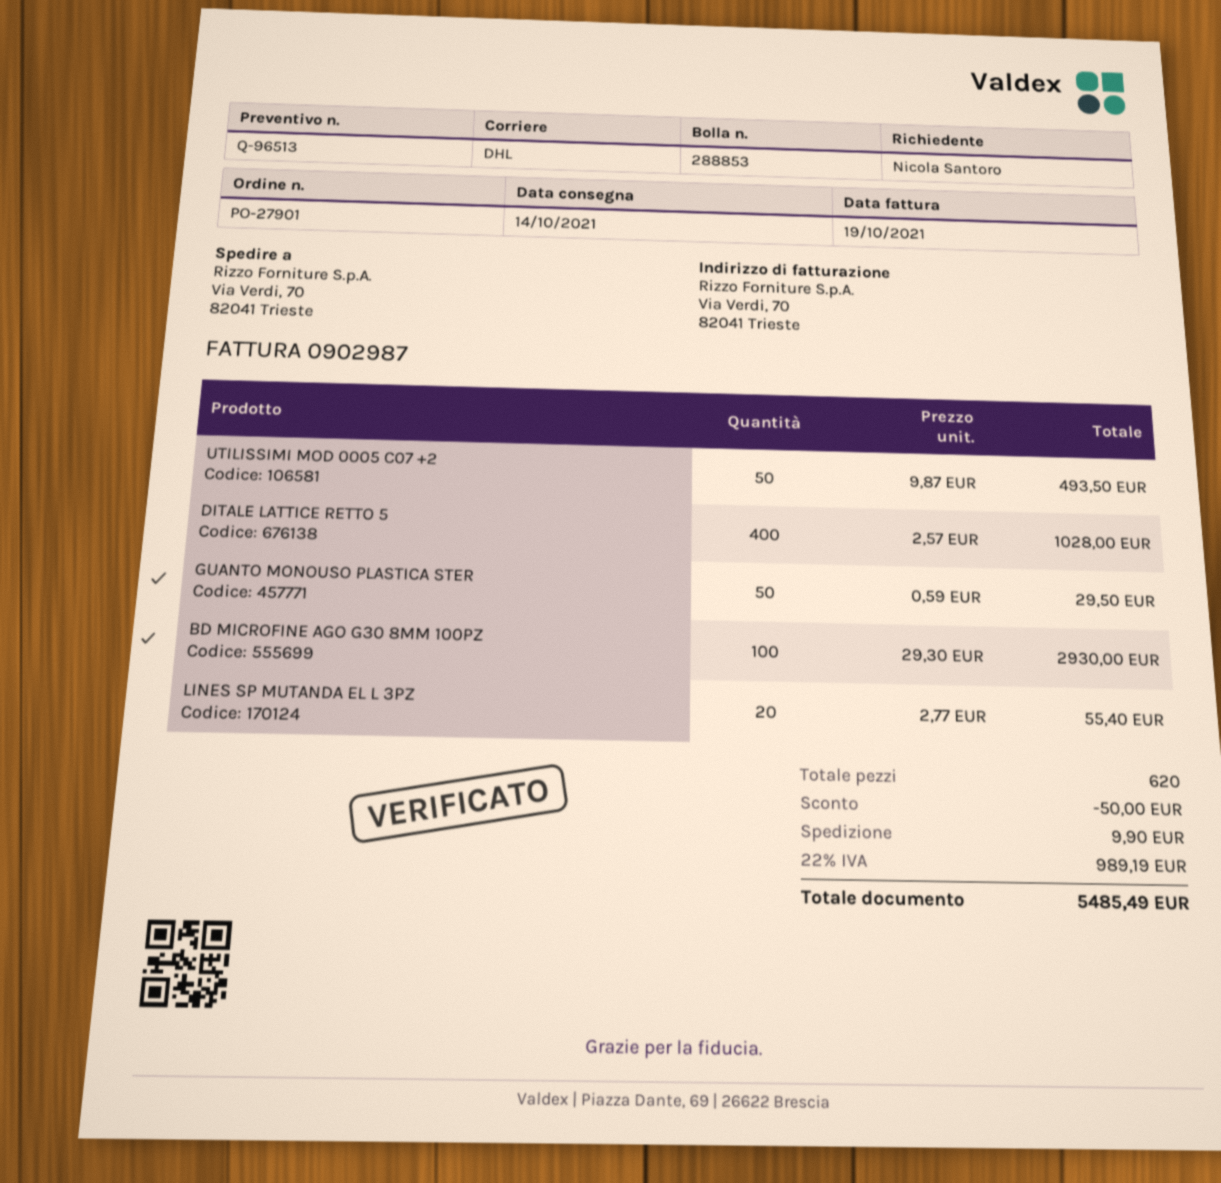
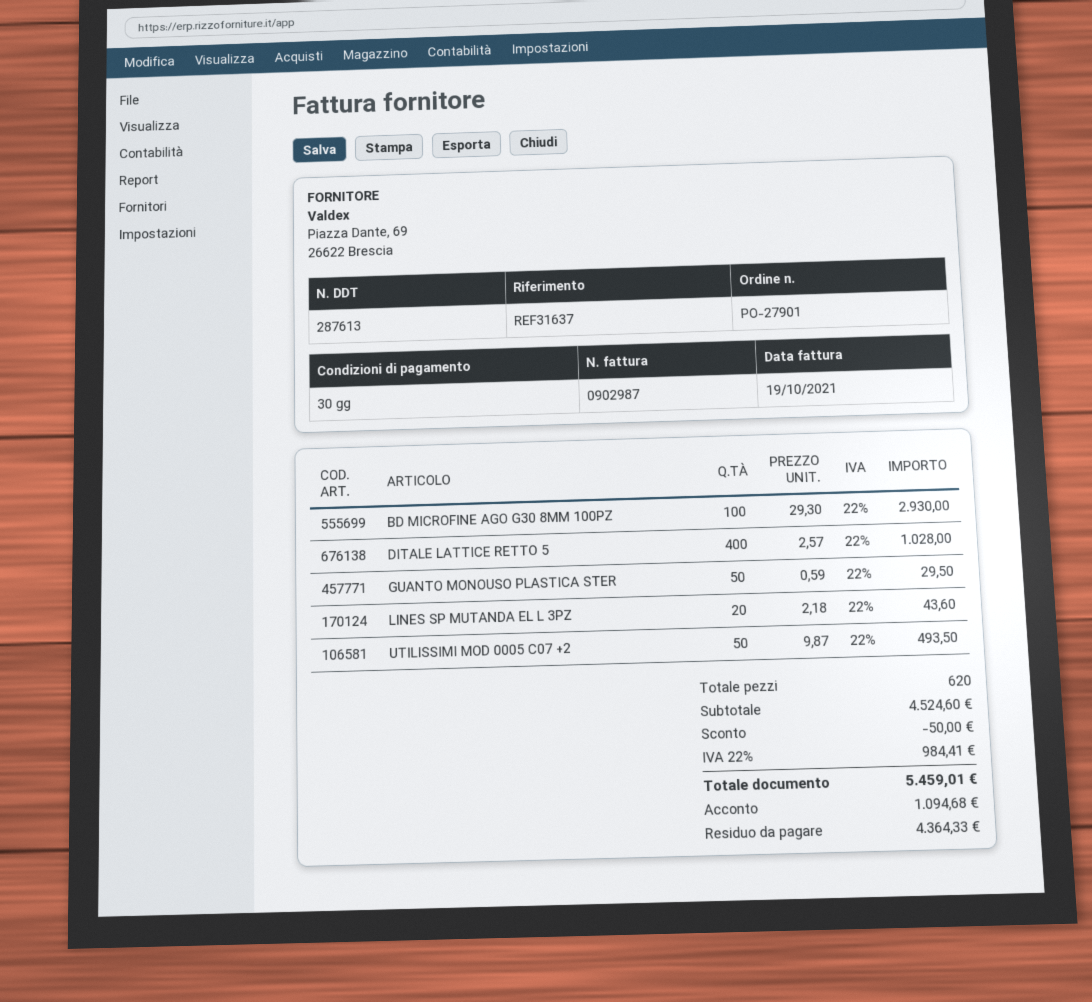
delivery note number: 288853 -> 287613
LINES SP MUTANDA EL L 3PZ: 20 x 2.77 = 55.40 -> 20 x 2.18 = 43.60
shipping: 9.90 -> none
tax: 22% = 989.19 -> 22% = 984.41
total: 5485.49 -> 5459.01

